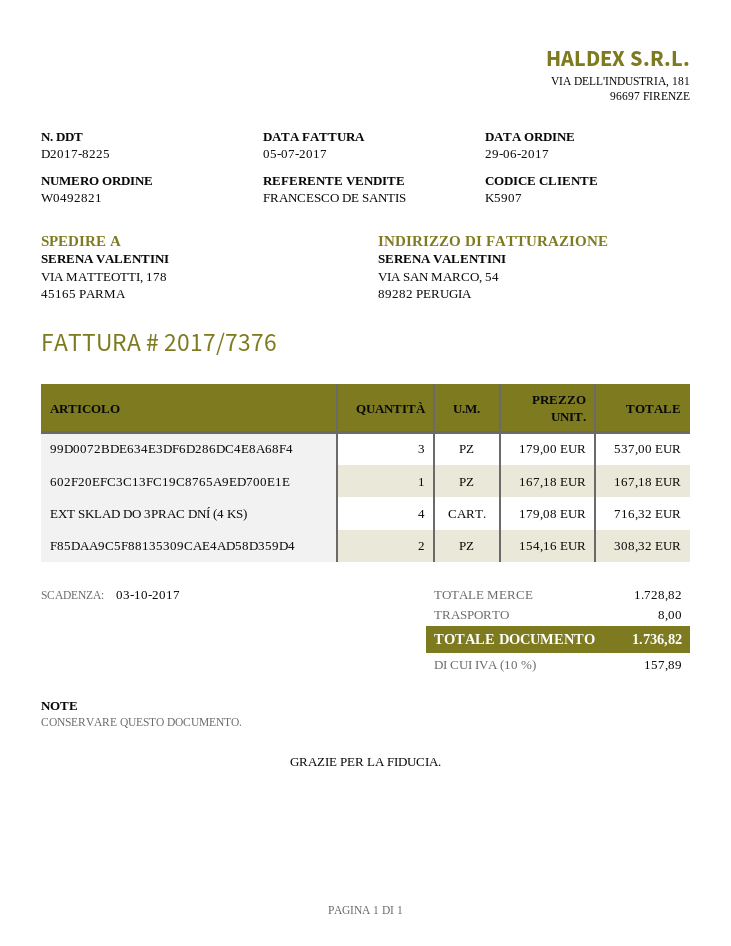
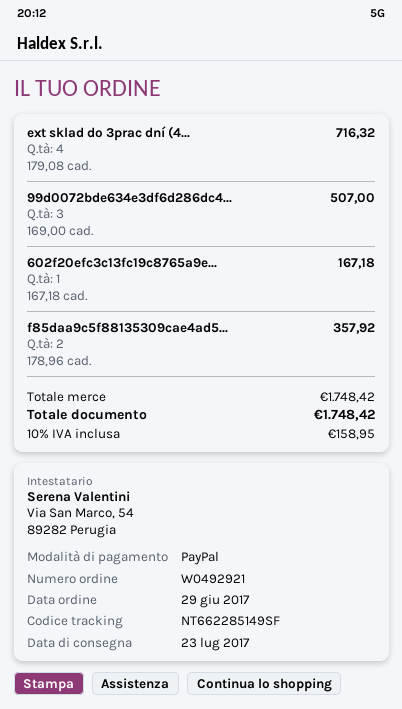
order number: W0492821 -> W0492921
99D0072BDE634E3DF6D286DC4E8A68F4: 3 x 179.00 = 537.00 -> 3 x 169.00 = 507.00
F85DAA9C5F88135309CAE4AD58D359D4: 2 x 154.16 = 308.32 -> 2 x 178.96 = 357.92
subtotal: 1728.82 -> 1748.42
shipping: 8.00 -> none
tax: 10% = 157.89 -> 10% = 158.95
total: 1736.82 -> 1748.42

